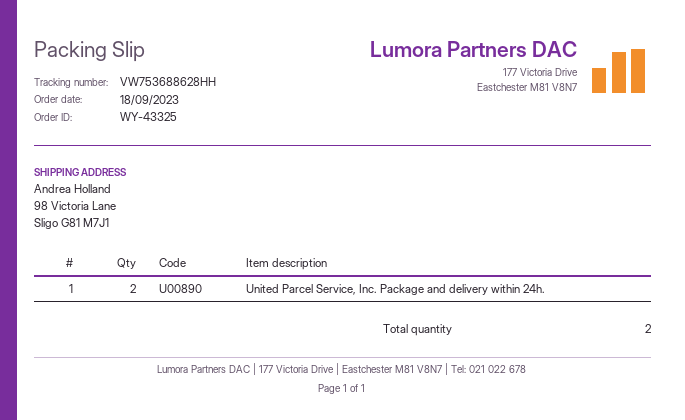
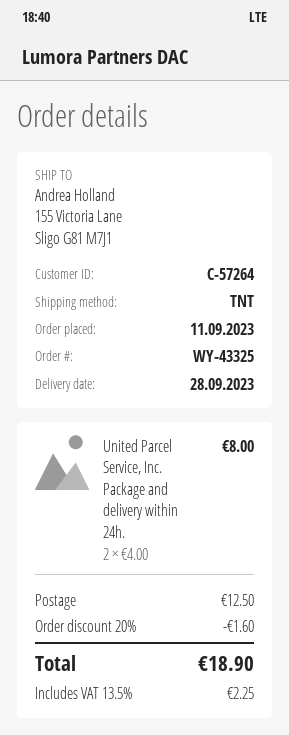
order date: 2023-09-18 -> 2023-09-11
ship to: 98 Victoria Lane, Sligo G81 M7J1 -> 155 Victoria Lane, Sligo G81 M7J1

